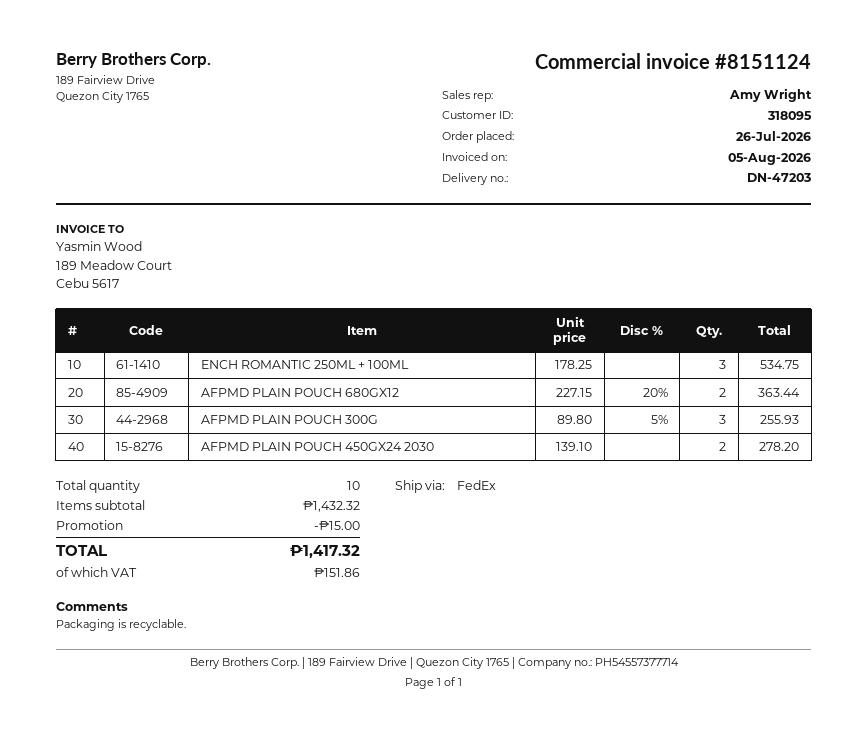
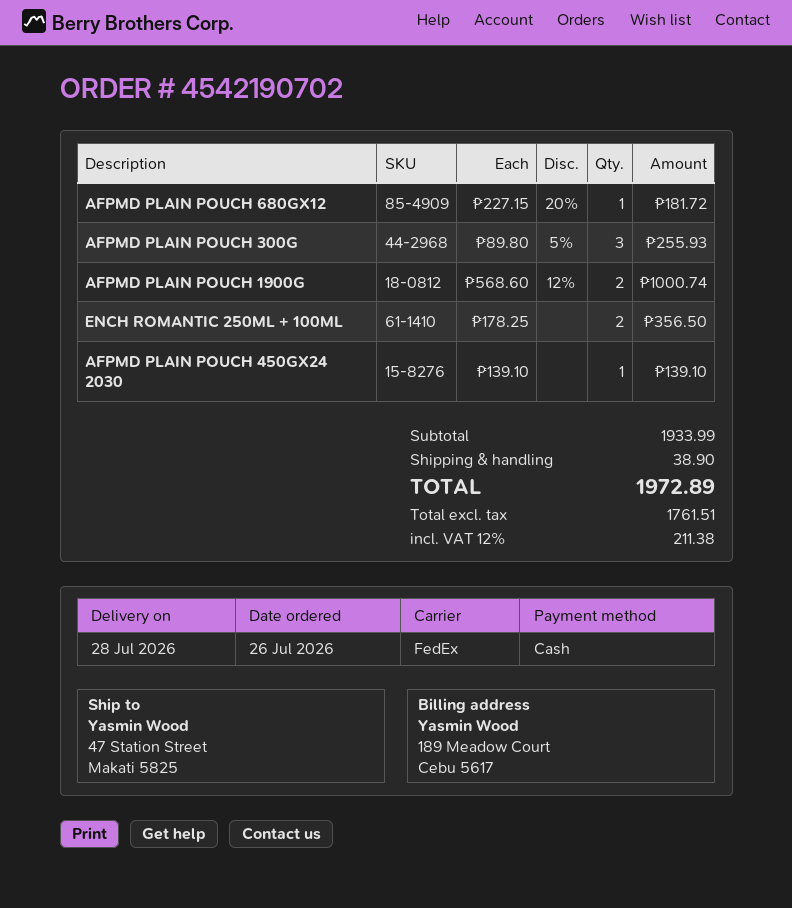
ENCH ROMANTIC 250ML + 100ML: 3 x 178.25 = 534.75 -> 2 x 178.25 = 356.50
AFPMD PLAIN POUCH 680GX12: 2 x 227.15 - 20% = 363.44 -> 1 x 227.15 - 20% = 181.72
AFPMD PLAIN POUCH 450GX24 2030: 2 x 139.10 = 278.20 -> 1 x 139.10 = 139.10
AFPMD PLAIN POUCH 1900G: none -> 2 x 568.60 - 12% = 1000.74
subtotal: 1432.32 -> 1933.99
discount: 15.00 -> none
shipping: none -> 38.90
tax: 151.86 -> 211.38
total: 1417.32 -> 1972.89

